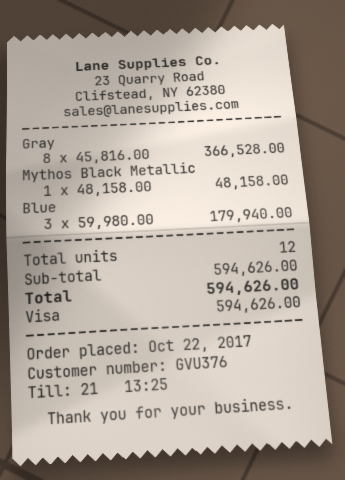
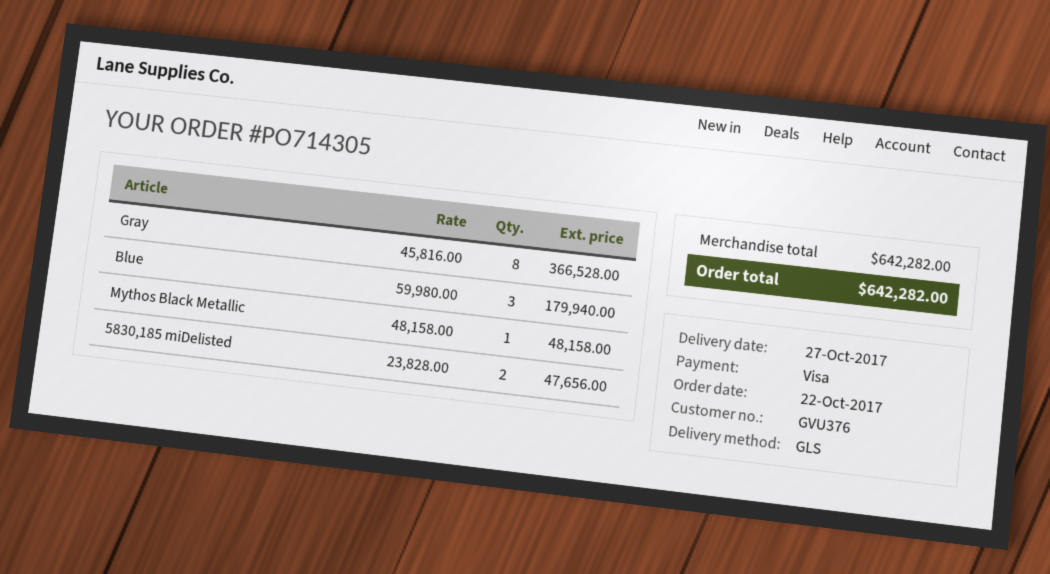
5830,185 miDelisted: none -> 2 x 23828.00 = 47656.00
subtotal: 594626.00 -> 642282.00
total: 594626.00 -> 642282.00

